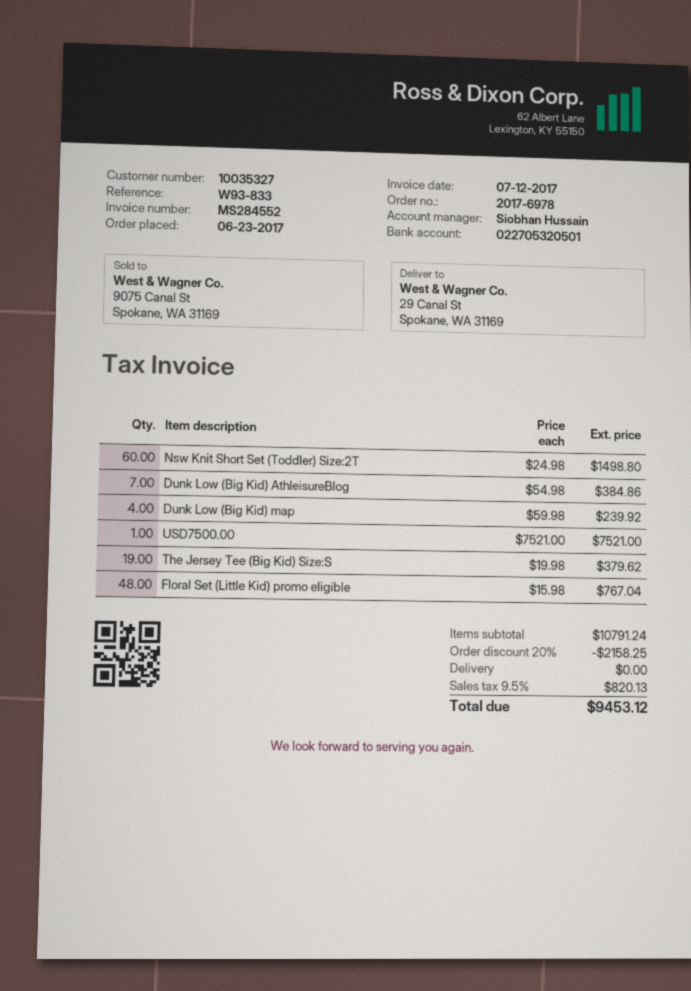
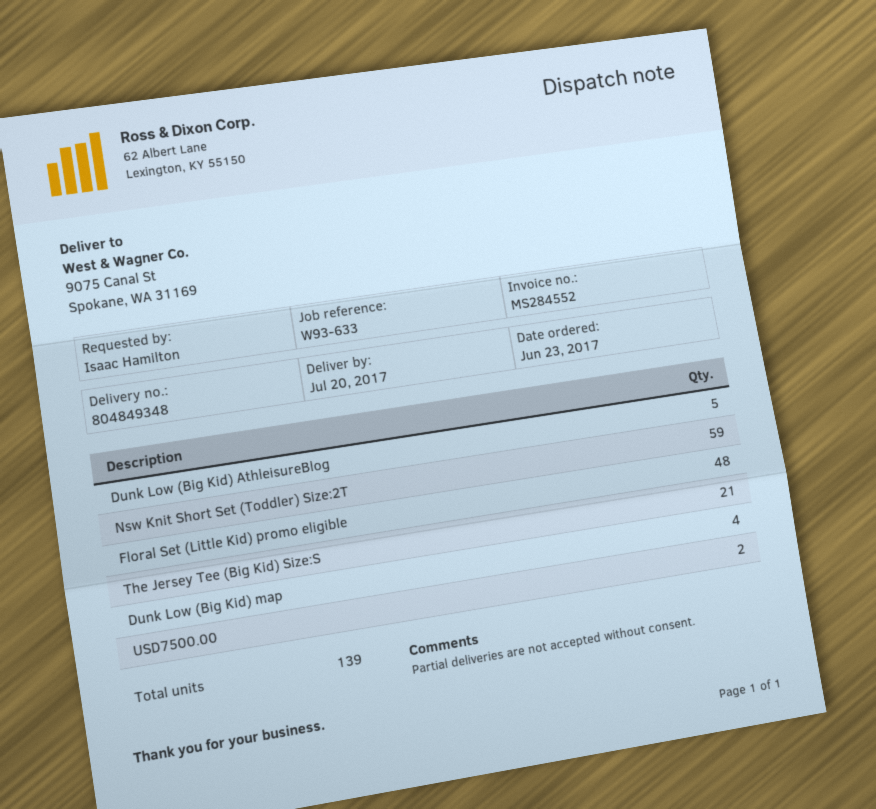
reference: W93-833 -> W93-633
ship to: 29 Canal St, Spokane, WA 31169 -> 9075 Canal St, Spokane, WA 31169
Nsw Knit Short Set (Toddler) Size:2T: 60 -> 59
Dunk Low (Big Kid) AthleisureBlog: 7 -> 5
USD7500.00: 1 -> 2
The Jersey Tee (Big Kid) Size:S: 19 -> 21

